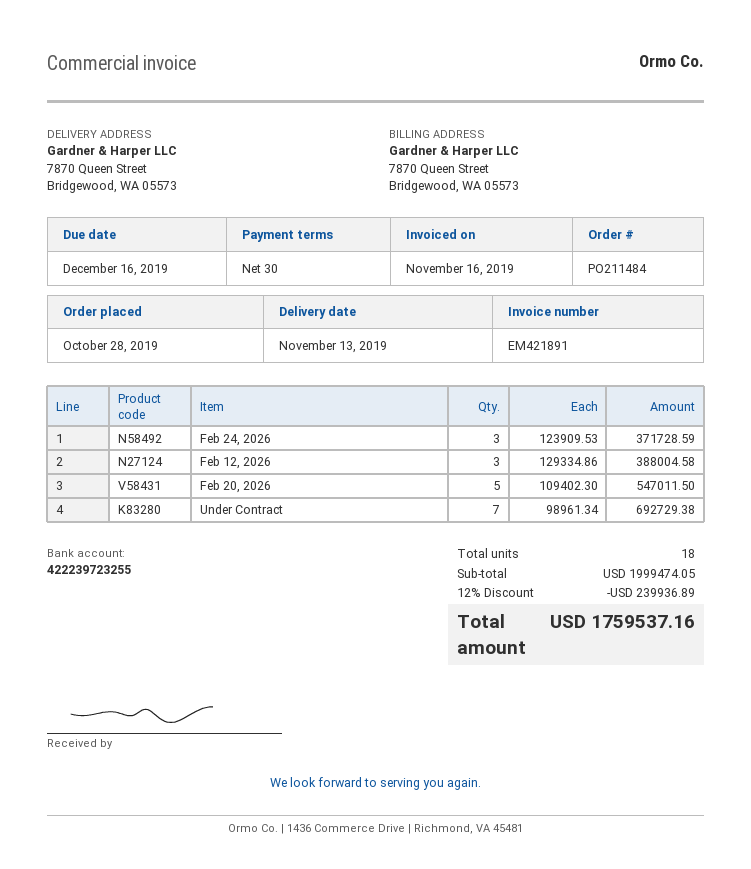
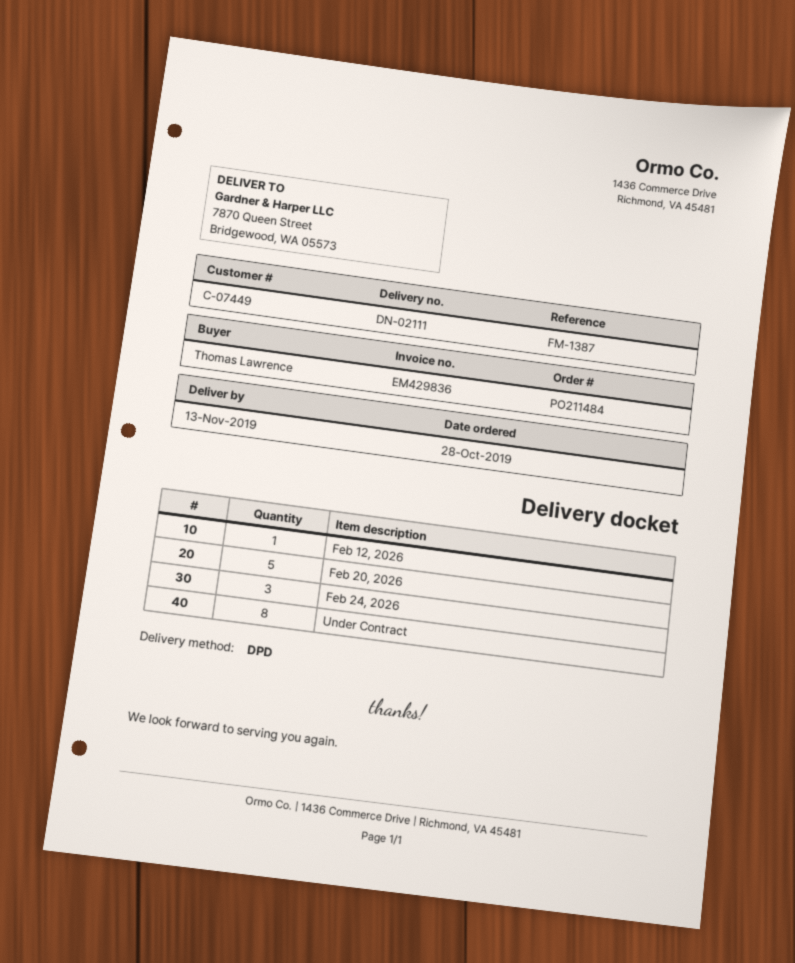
invoice number: EM421891 -> EM429836
Feb 12, 2026: 3 -> 1
Under Contract: 7 -> 8

